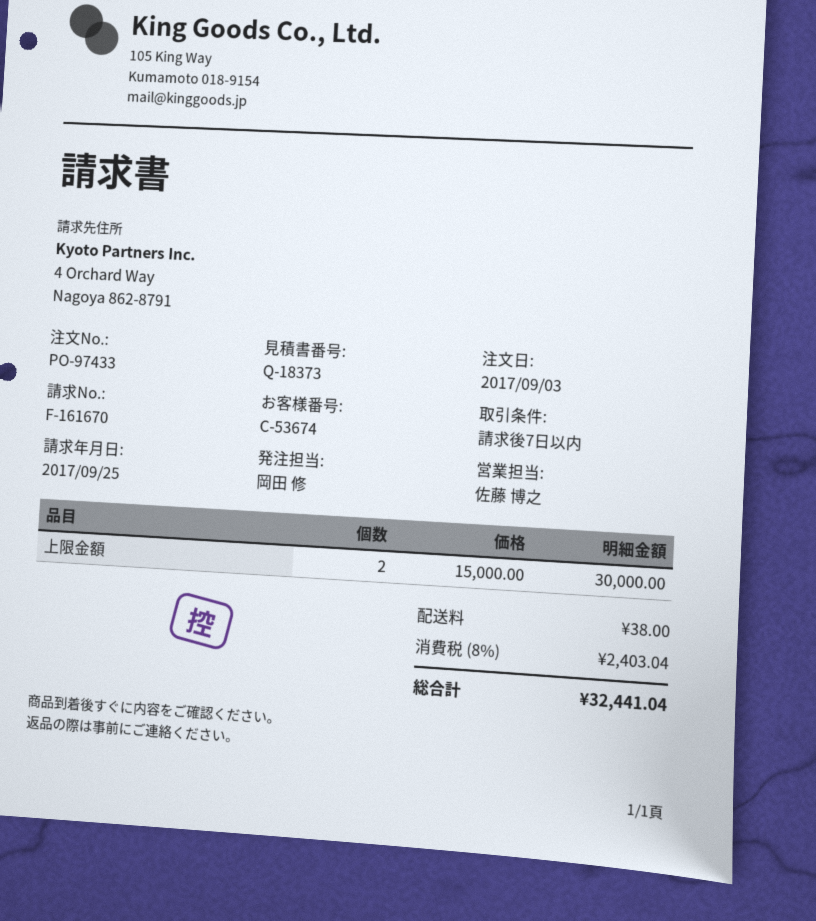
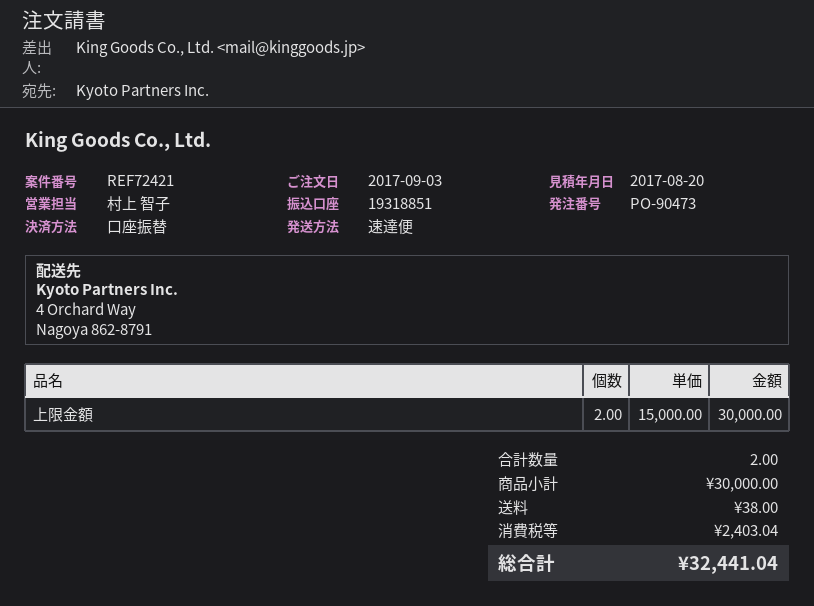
order number: PO-97433 -> PO-90473
sales rep: 佐藤 博之 -> 村上 智子

